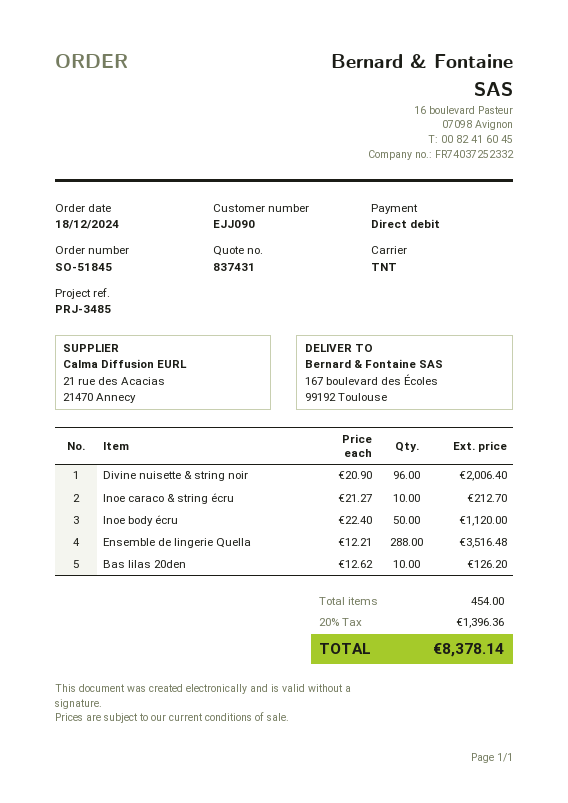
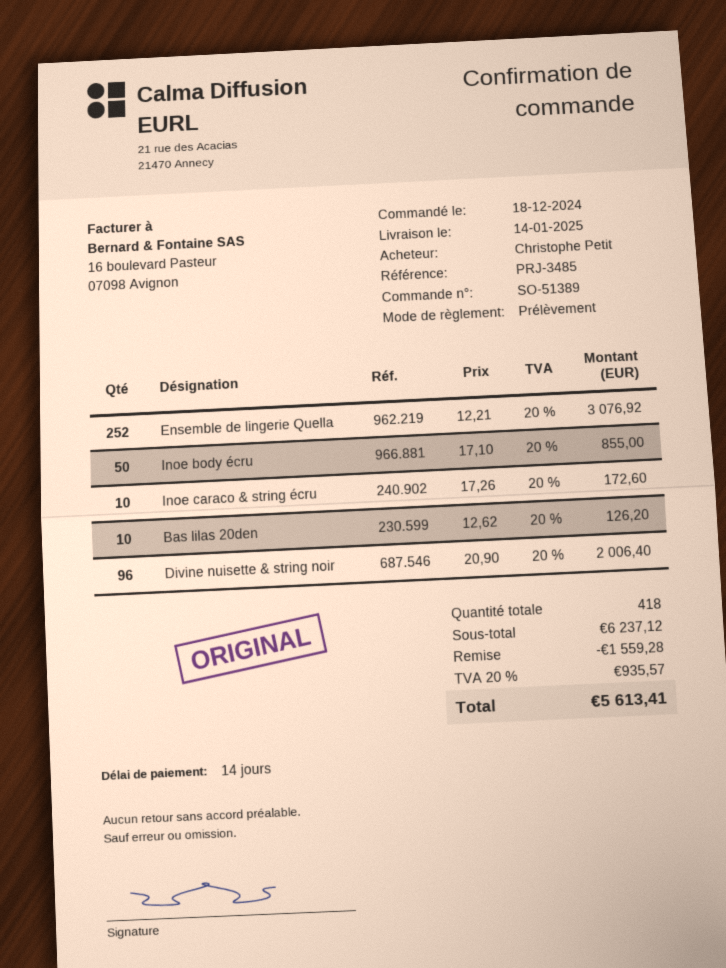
order number: SO-51845 -> SO-51389
Inoe caraco & string écru: 10 x 21.27 = 212.70 -> 10 x 17.26 = 172.60
Inoe body écru: 50 x 22.40 = 1120.00 -> 50 x 17.10 = 855.00
Ensemble de lingerie Quella: 288 x 12.21 = 3516.48 -> 252 x 12.21 = 3076.92
total quantity: 454 -> 418
discount: none -> 1559.28
tax: 20% = 1396.36 -> 20% = 935.57
total: 8378.14 -> 5613.41

